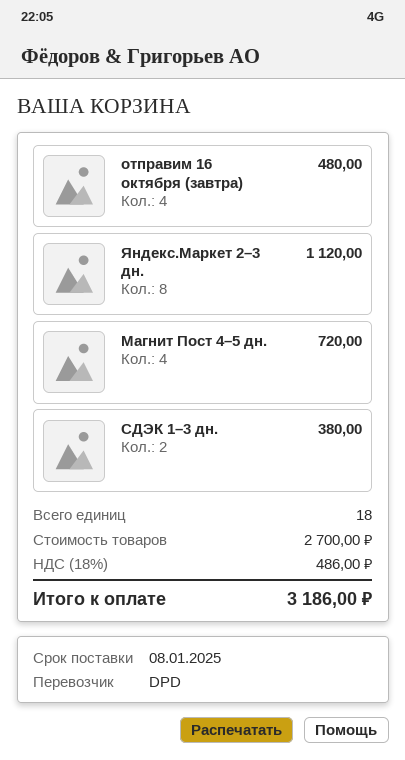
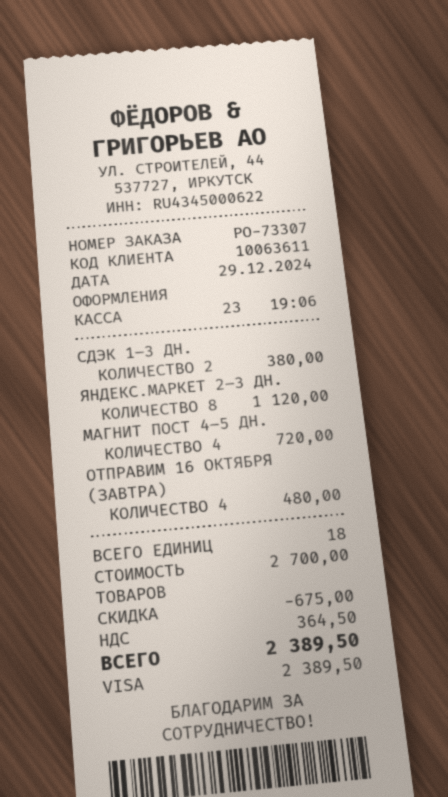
discount: none -> 675.00
tax: 486.00 -> 364.50
total: 3186.00 -> 2389.50

